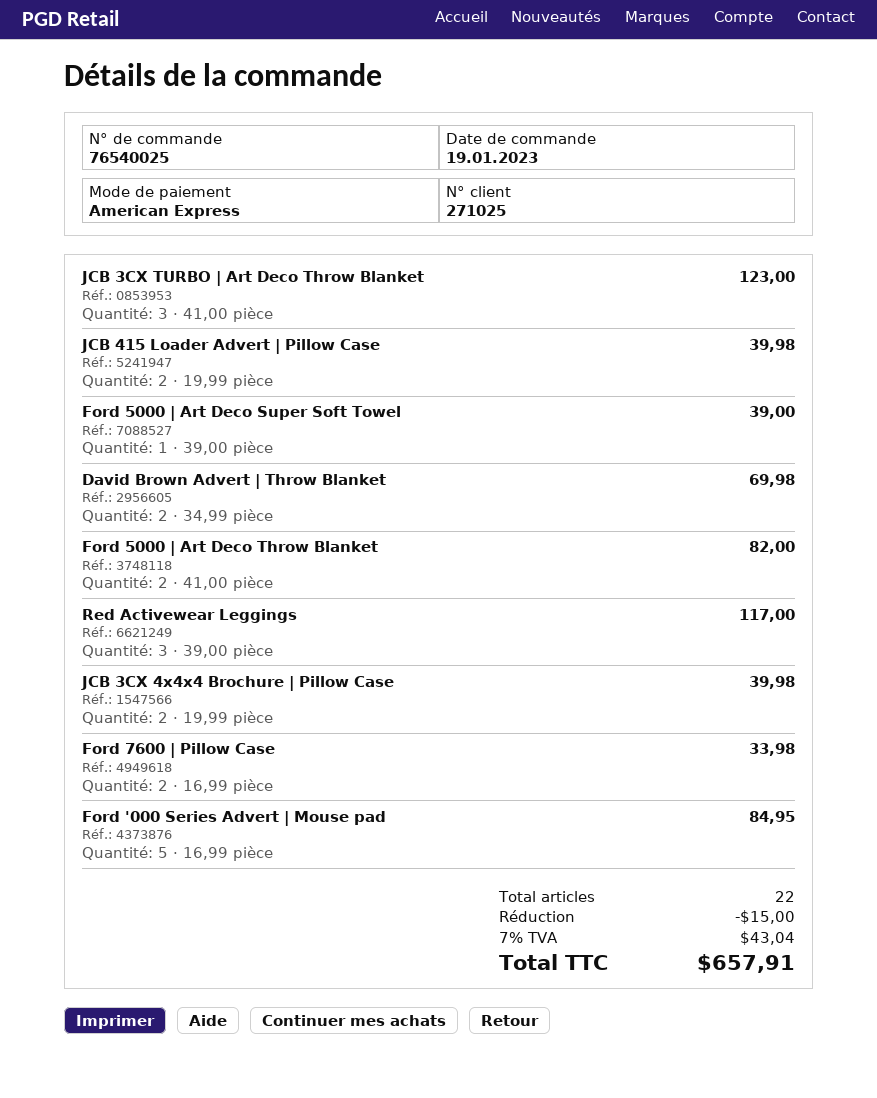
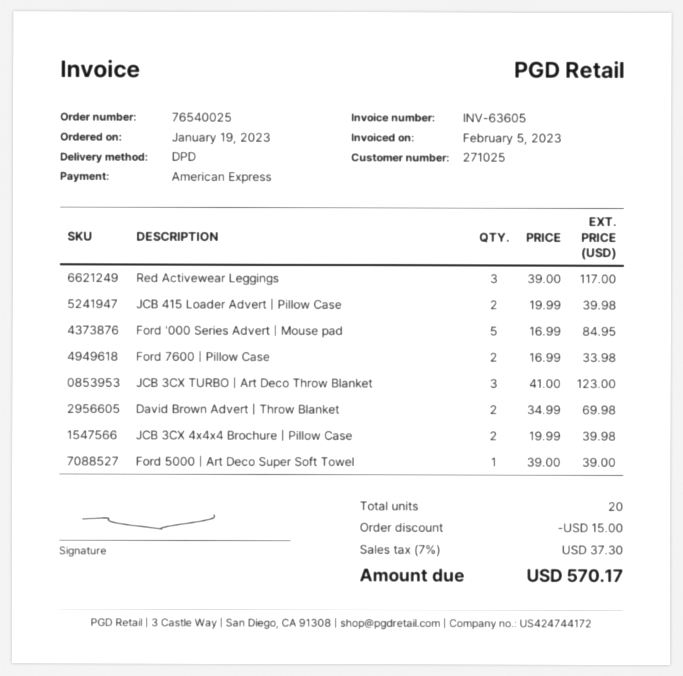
Ford 5000 | Art Deco Throw Blanket: 2 x 41.00 = 82.00 -> none
total quantity: 22 -> 20
tax: 7% = 43.04 -> 7% = 37.30
total: 657.91 -> 570.17

